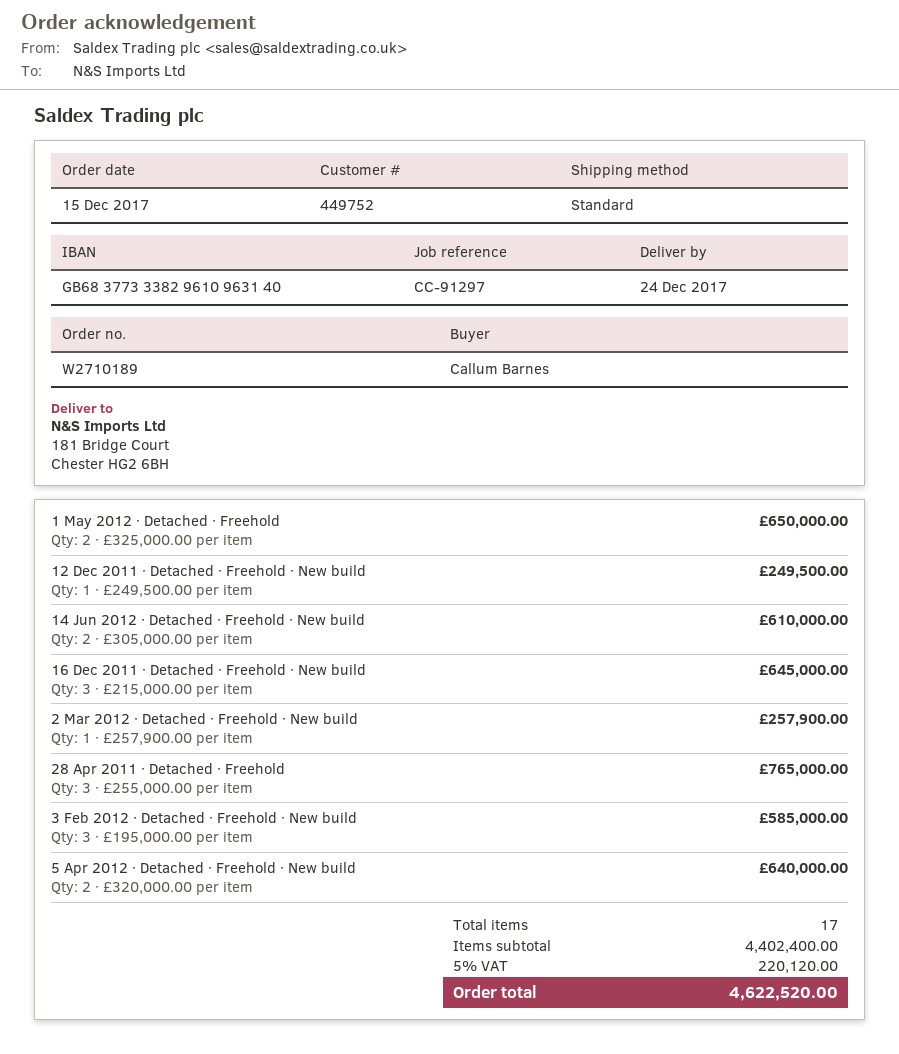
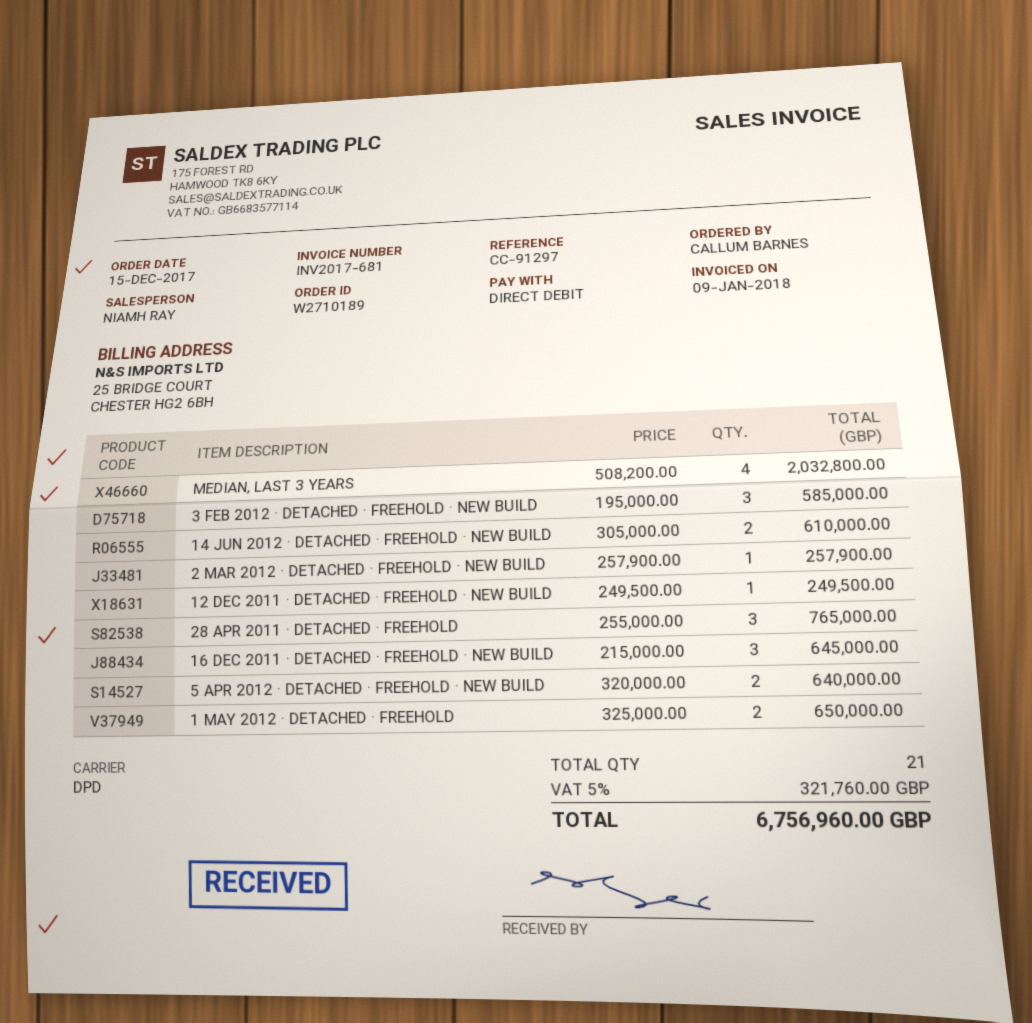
shipping method: standard -> DPD
MEDIAN, LAST 3 YEARS: none -> 4 x 508200.00 = 2032800.00
total quantity: 17 -> 21
tax: 5% = 220120.00 -> 5% = 321760.00
total: 4622520.00 -> 6756960.00

